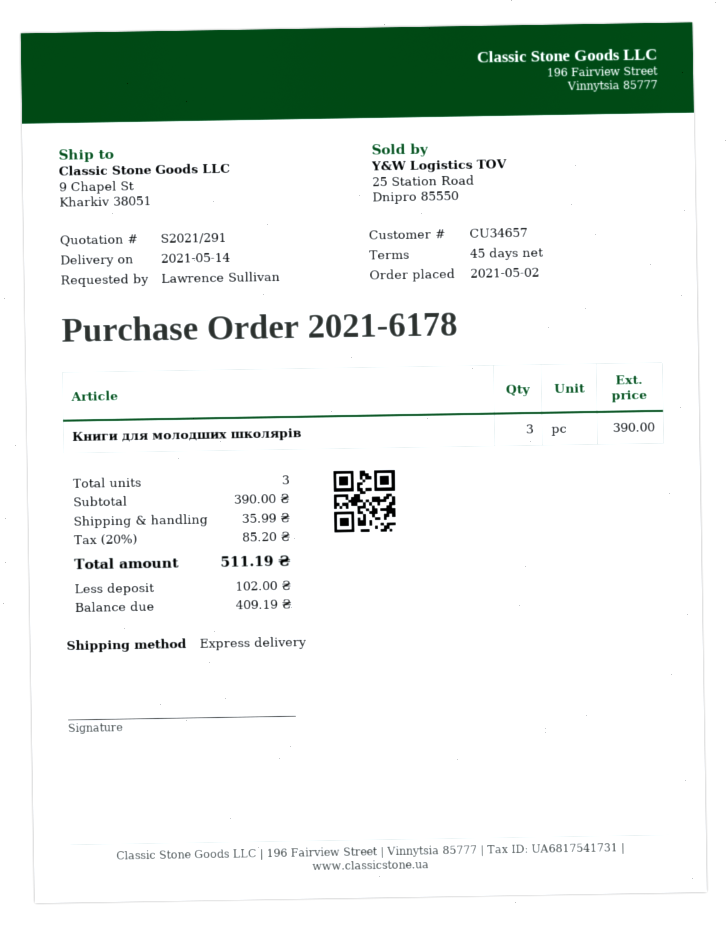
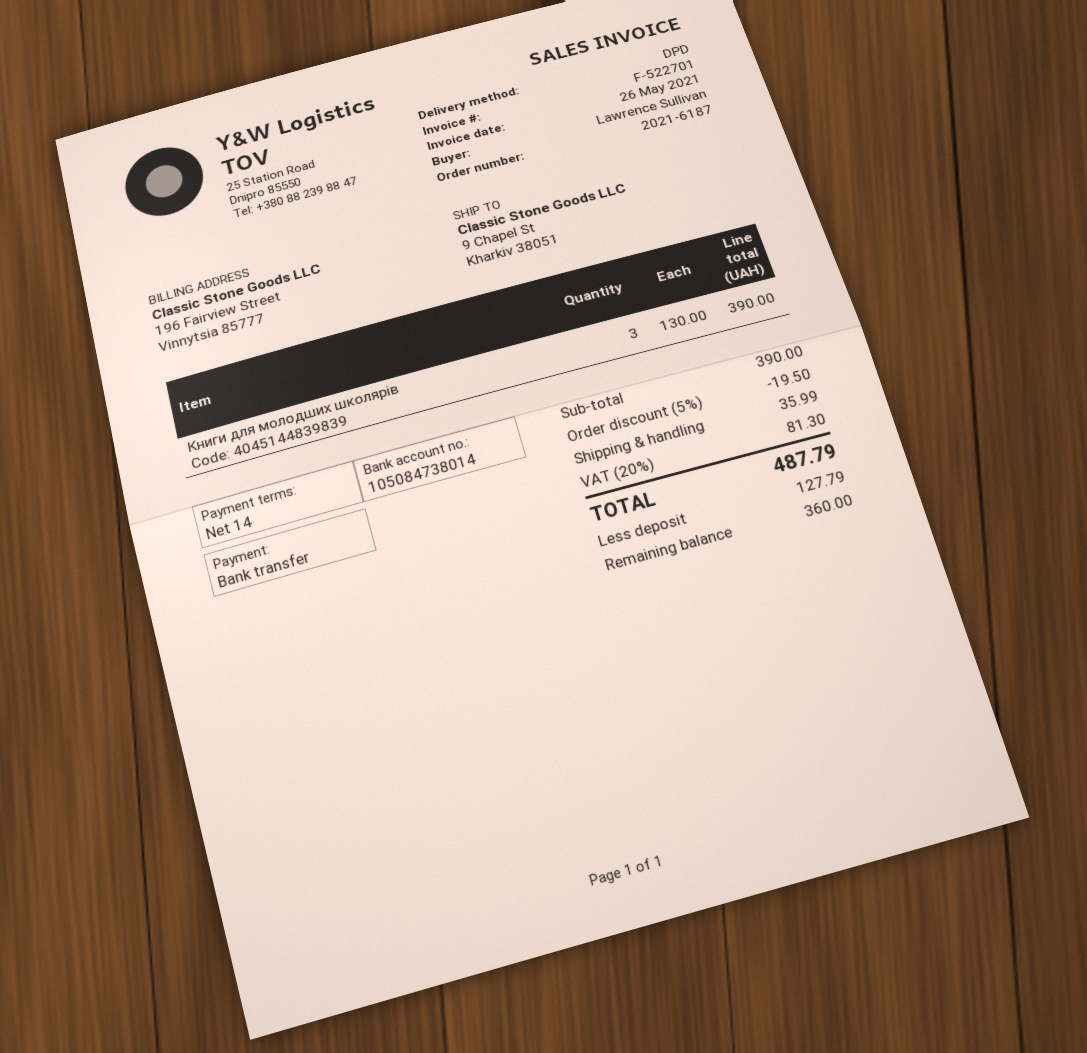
order number: 2021-6178 -> 2021-6187
payment terms: 45 days -> 14 days
shipping method: express -> DPD
discount: none -> 5% = 19.50
tax: 20% = 85.20 -> 20% = 81.30
total: 511.19 -> 487.79
deposit: 102.00 -> 127.79
balance: 409.19 -> 360.00

